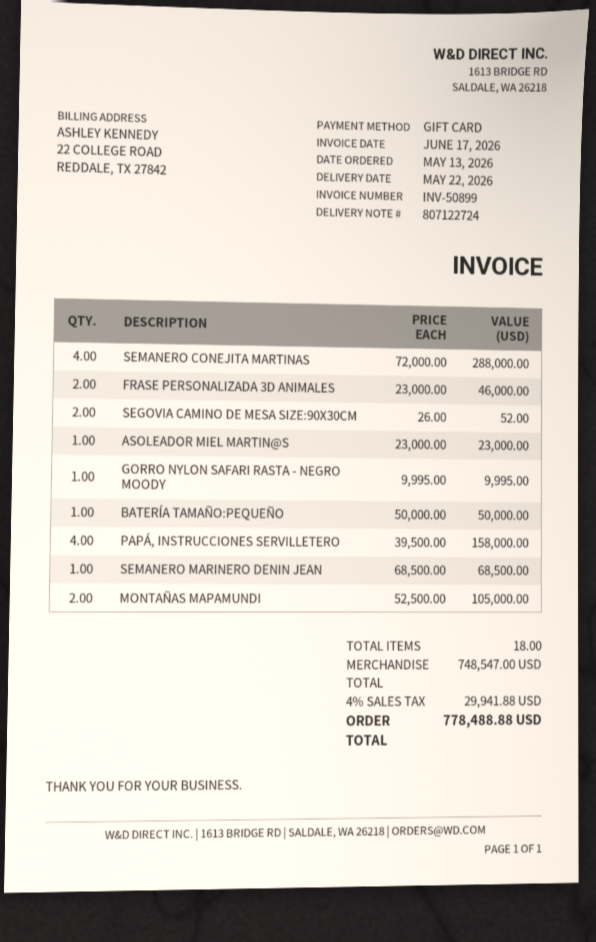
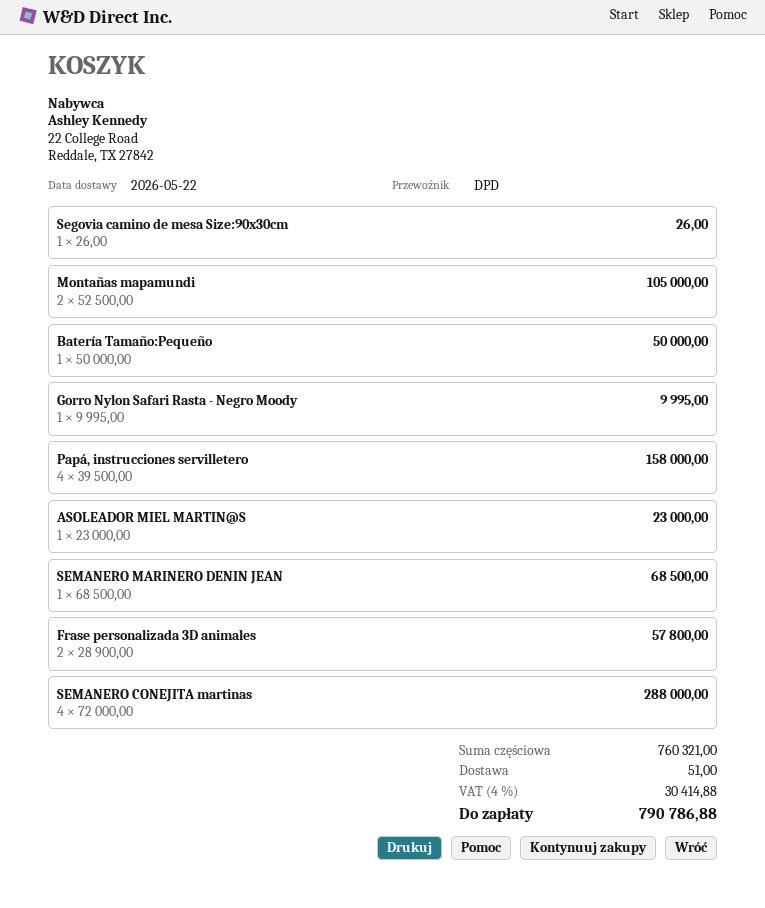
FRASE PERSONALIZADA 3D ANIMALES: 2 x 23000.00 = 46000.00 -> 2 x 28900.00 = 57800.00
SEGOVIA CAMINO DE MESA SIZE:90X30CM: 2 x 26.00 = 52.00 -> 1 x 26.00 = 26.00
subtotal: 748547.00 -> 760321.00
shipping: none -> 51.00
tax: 4% = 29941.88 -> 4% = 30414.88
total: 778488.88 -> 790786.88

